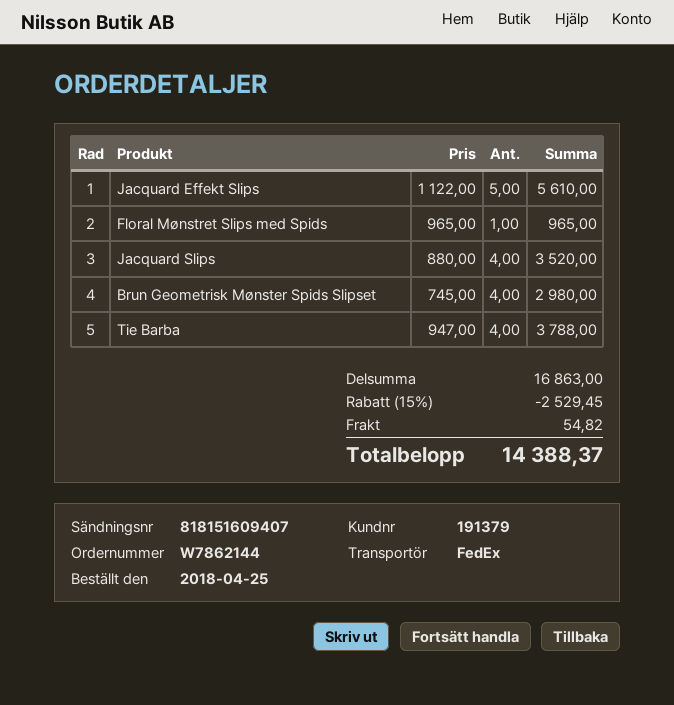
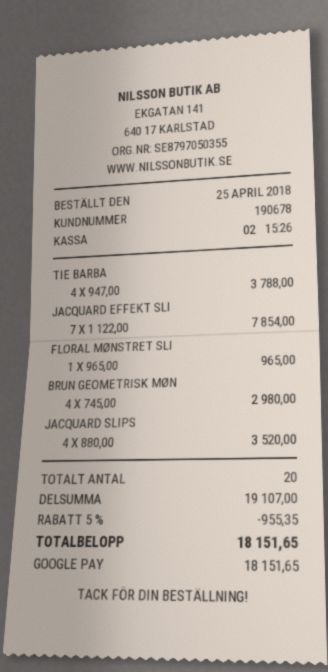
customer number: 191379 -> 190678
Jacquard Effekt Slips: 5 x 1122.00 = 5610.00 -> 7 x 1122.00 = 7854.00
subtotal: 16863.00 -> 19107.00
discount: 15% = 2529.45 -> 5% = 955.35
shipping: 54.82 -> none
total: 14388.37 -> 18151.65

